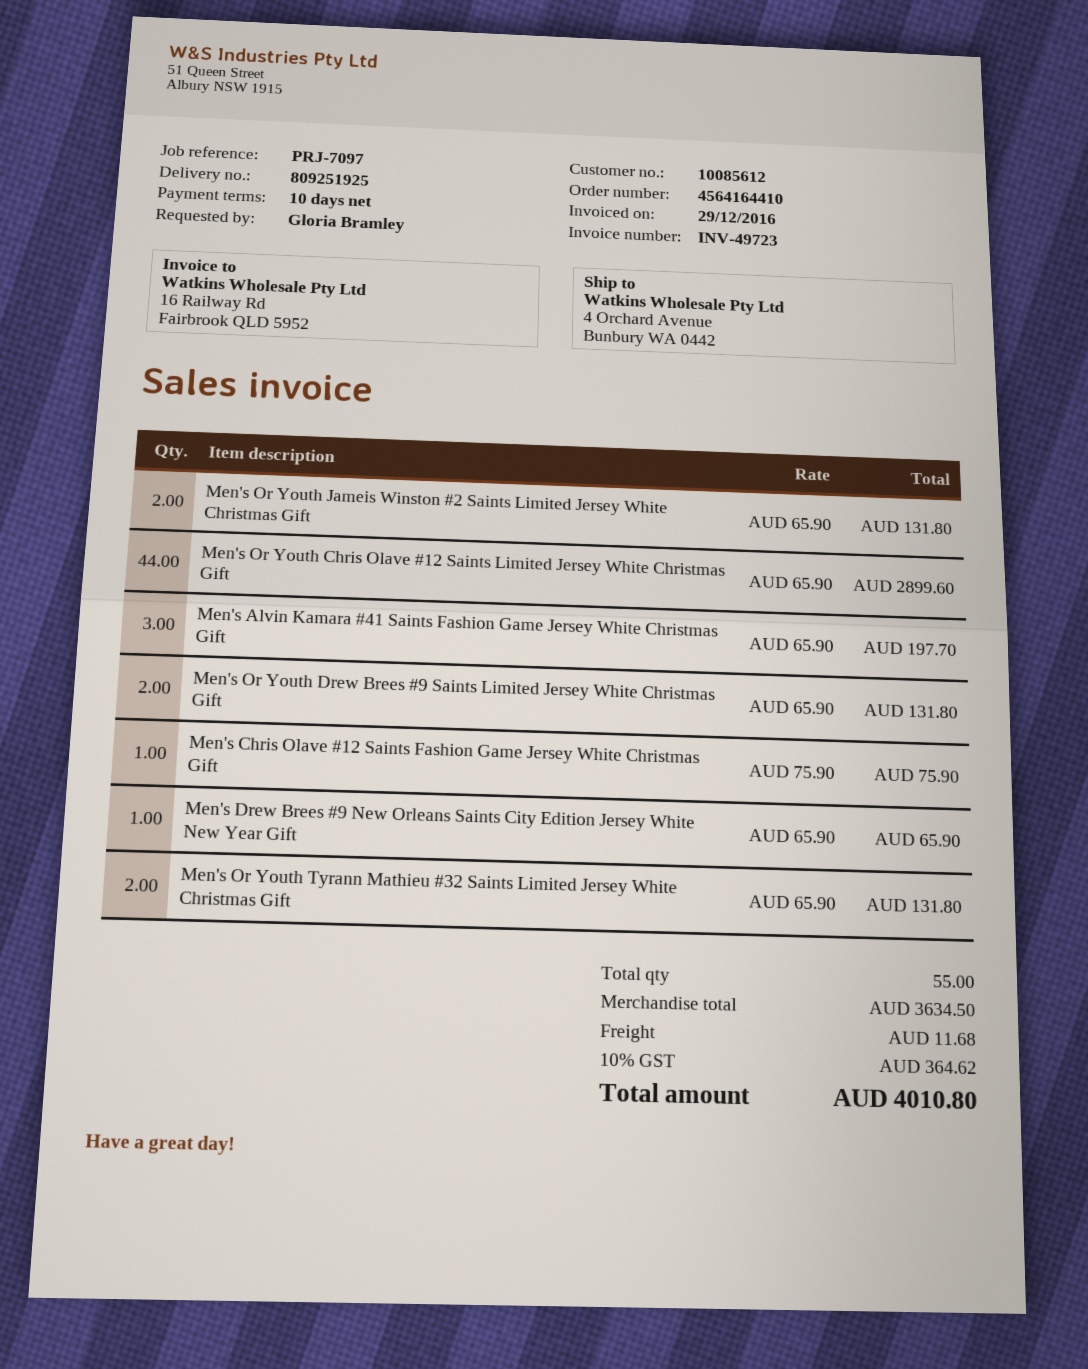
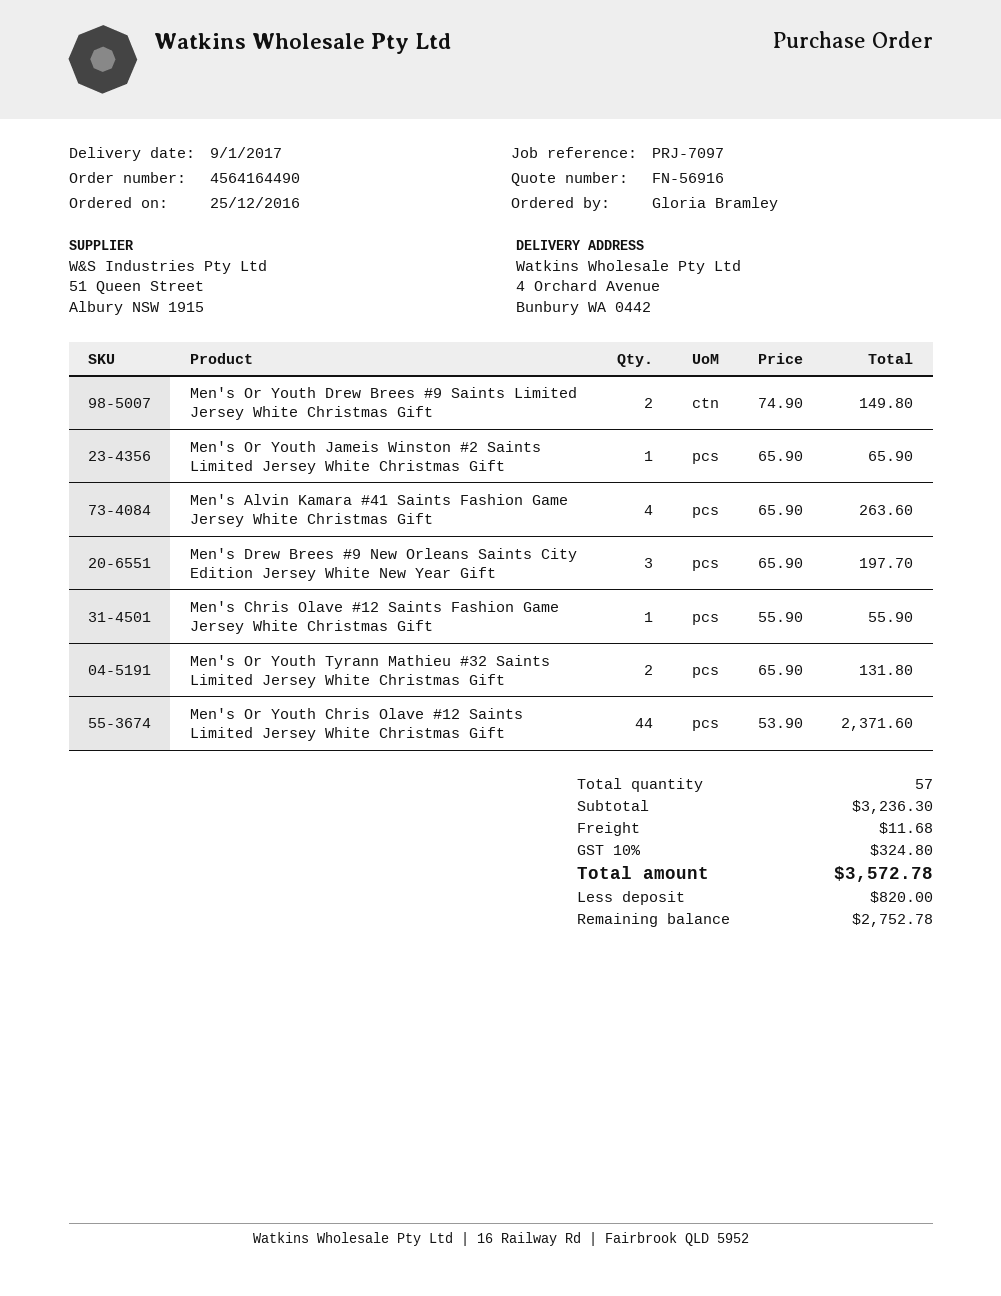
order number: 4564164410 -> 4564164490
Men's Or Youth Jameis Winston #2 Saints Limited Jersey White Christmas Gift: 2 x 65.90 = 131.80 -> 1 x 65.90 = 65.90
Men's Or Youth Chris Olave #12 Saints Limited Jersey White Christmas Gift: 44 x 65.90 = 2899.60 -> 44 x 53.90 = 2371.60
Men's Alvin Kamara #41 Saints Fashion Game Jersey White Christmas Gift: 3 x 65.90 = 197.70 -> 4 x 65.90 = 263.60
Men's Or Youth Drew Brees #9 Saints Limited Jersey White Christmas Gift: 2 x 65.90 = 131.80 -> 2 x 74.90 = 149.80
Men's Chris Olave #12 Saints Fashion Game Jersey White Christmas Gift: 1 x 75.90 = 75.90 -> 1 x 55.90 = 55.90
Men's Drew Brees #9 New Orleans Saints City Edition Jersey White New Year Gift: 1 x 65.90 = 65.90 -> 3 x 65.90 = 197.70
total quantity: 55 -> 57
subtotal: 3634.50 -> 3236.30
tax: 10% = 364.62 -> 10% = 324.80
total: 4010.80 -> 3572.78

